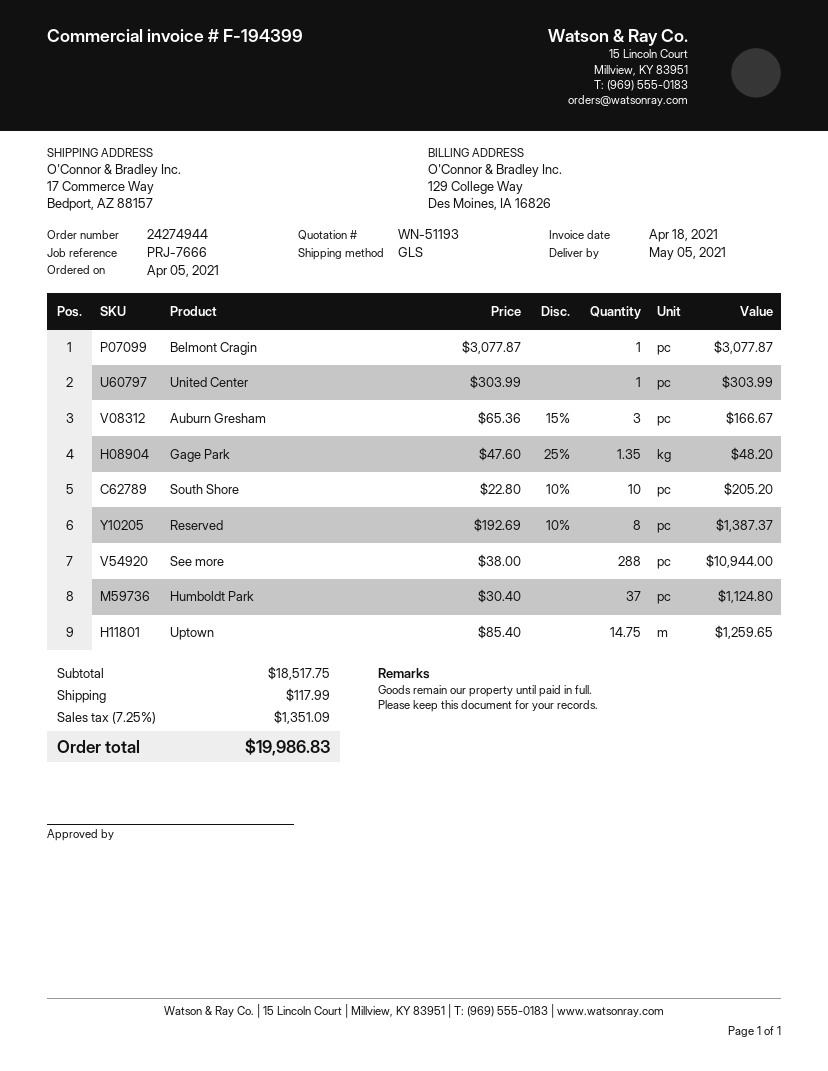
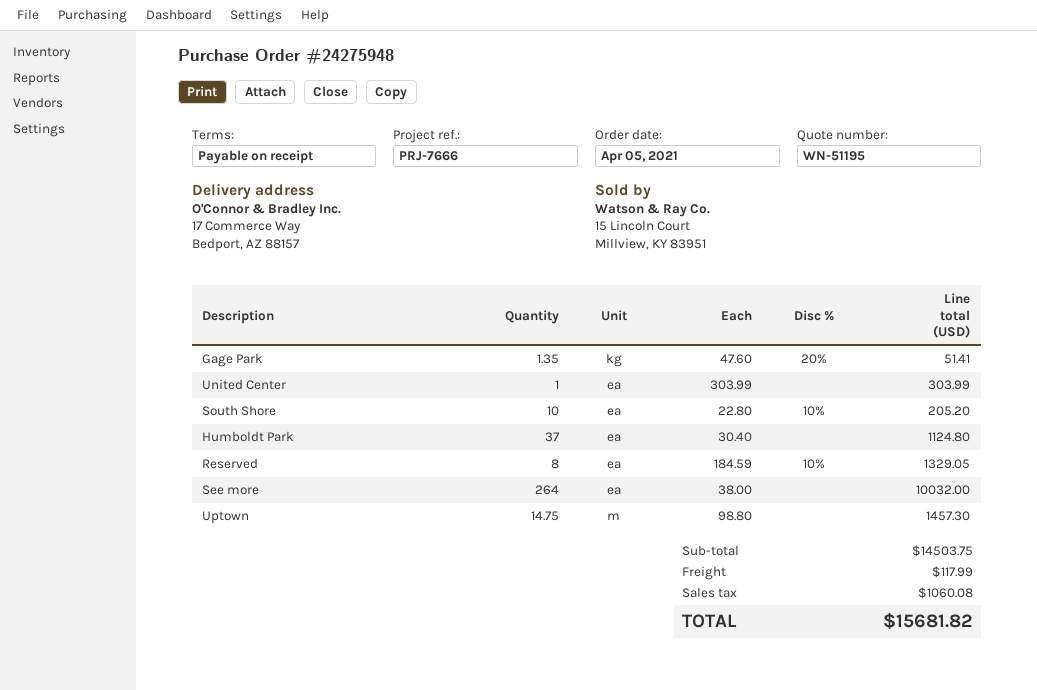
quote number: WN-51193 -> WN-51195
order number: 24274944 -> 24275948
Belmont Cragin: 1 x 3077.87 = 3077.87 -> none
Auburn Gresham: 3 x 65.36 - 15% = 166.67 -> none
Gage Park: 1.35 x 47.60 - 25% = 48.20 -> 1.35 x 47.60 - 20% = 51.41
Reserved: 8 x 192.69 - 10% = 1387.37 -> 8 x 184.59 - 10% = 1329.05
See more: 288 x 38.00 = 10944.00 -> 264 x 38.00 = 10032.00
Uptown: 14.75 x 85.40 = 1259.65 -> 14.75 x 98.80 = 1457.30
subtotal: 18517.75 -> 14503.75
tax: 1351.09 -> 1060.08
total: 19986.83 -> 15681.82

